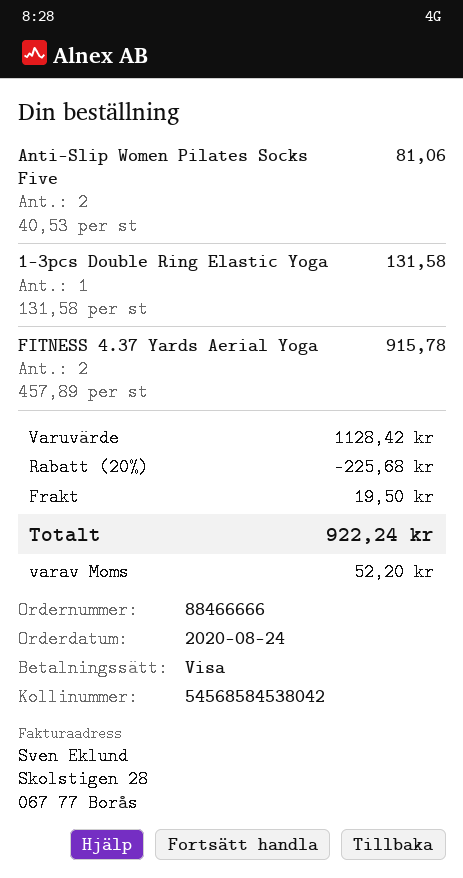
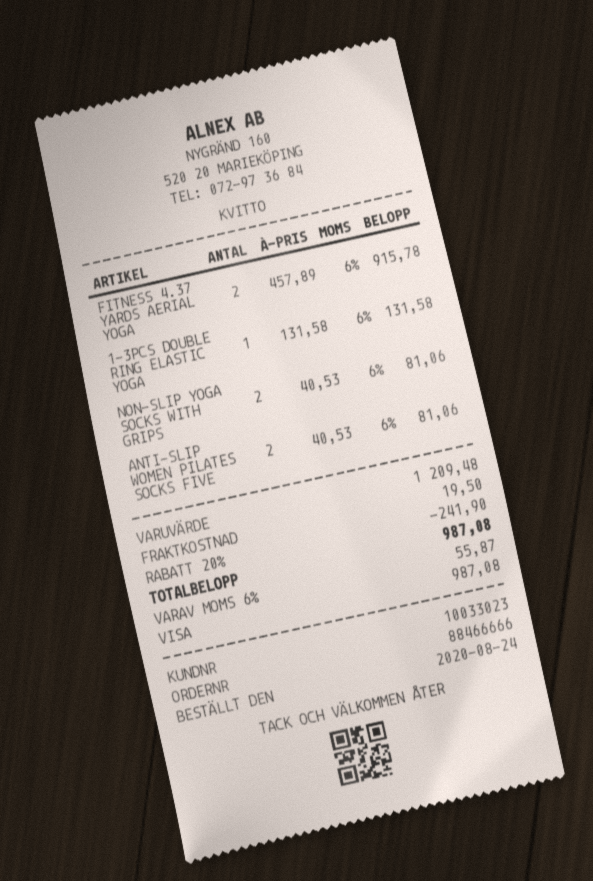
NON-SLIP YOGA SOCKS WITH GRIPS: none -> 2 x 40.53 = 81.06
subtotal: 1128.42 -> 1209.48
discount: 20% = 225.68 -> 20% = 241.90
tax: 52.20 -> 55.87
total: 922.24 -> 987.08

